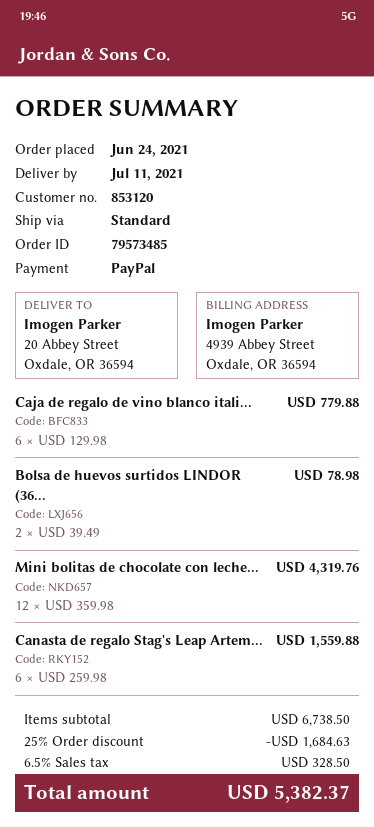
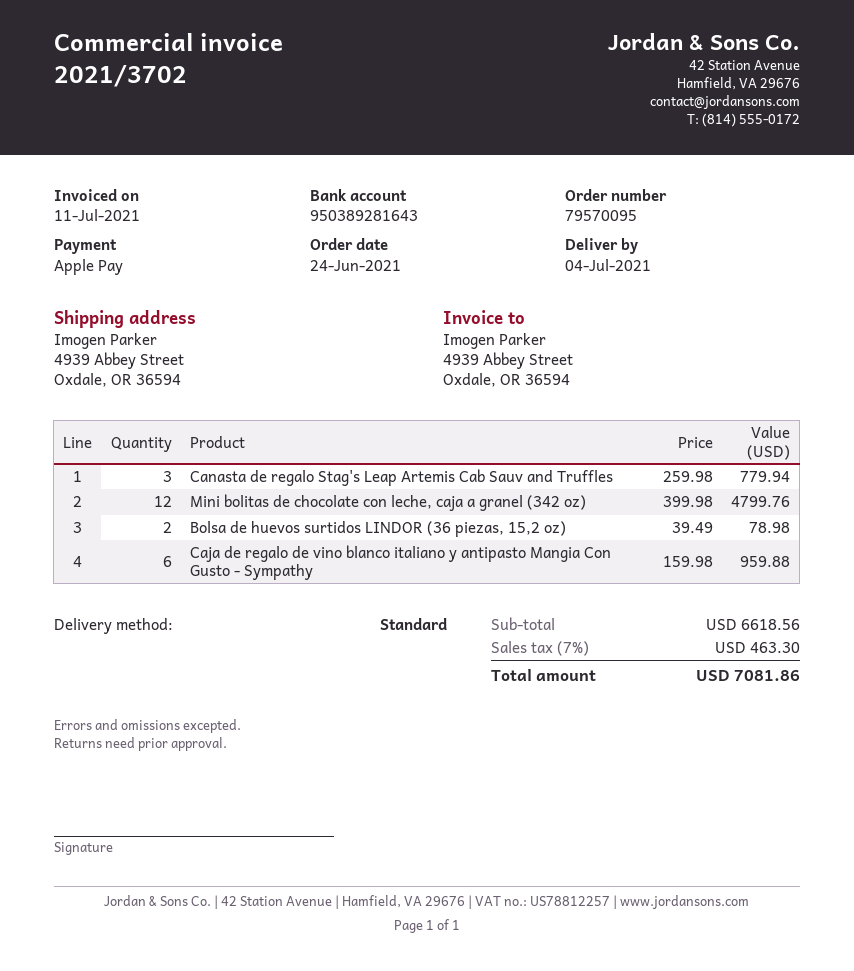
order number: 79573485 -> 79570095
delivery date: 2021-07-11 -> 2021-07-04
payment method: PayPal -> Apple Pay
ship to: 20 Abbey Street, Oxdale, OR 36594 -> 4939 Abbey Street, Oxdale, OR 36594
Caja de regalo de vino blanco itali...: 6 x 129.98 = 779.88 -> 6 x 159.98 = 959.88
Mini bolitas de chocolate con leche...: 12 x 359.98 = 4319.76 -> 12 x 399.98 = 4799.76
Canasta de regalo Stag's Leap Artem...: 6 x 259.98 = 1559.88 -> 3 x 259.98 = 779.94
subtotal: 6738.50 -> 6618.56
discount: 25% = 1684.63 -> none
tax: 6.5% = 328.50 -> 7% = 463.30
total: 5382.37 -> 7081.86

